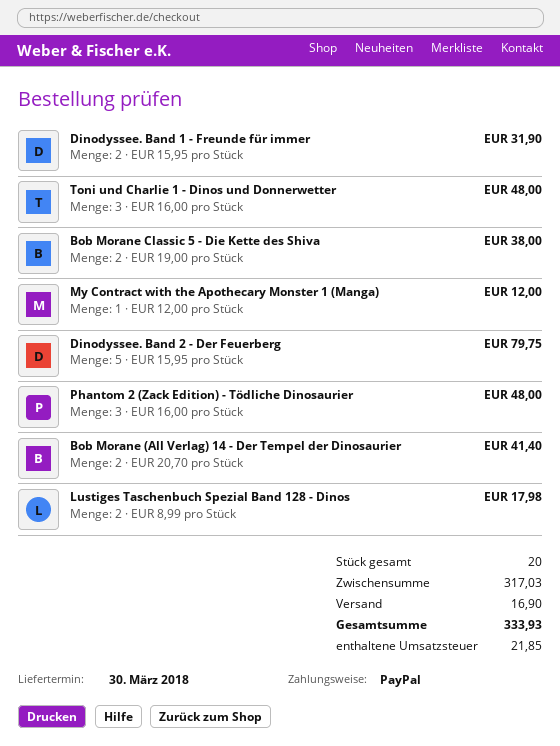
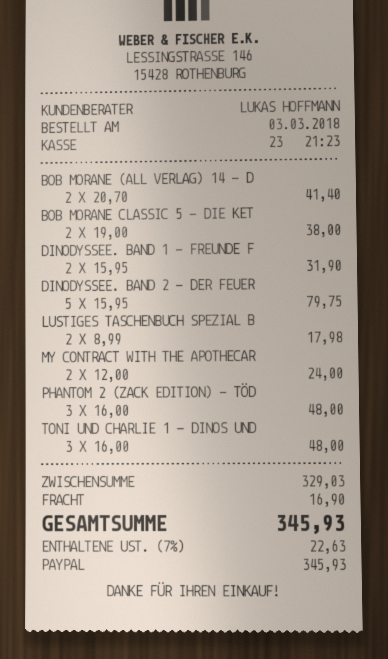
My Contract with the Apothecary Monster 1 (Manga): 1 x 12.00 = 12.00 -> 2 x 12.00 = 24.00
subtotal: 317.03 -> 329.03
tax: 21.85 -> 22.63
total: 333.93 -> 345.93

